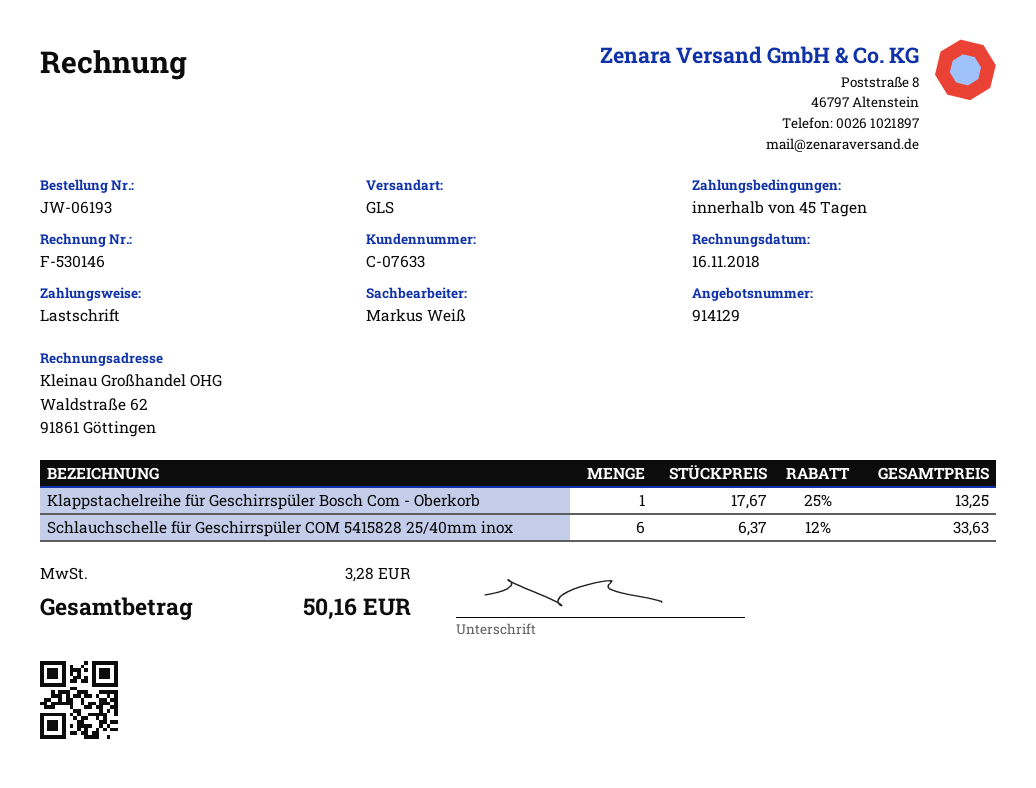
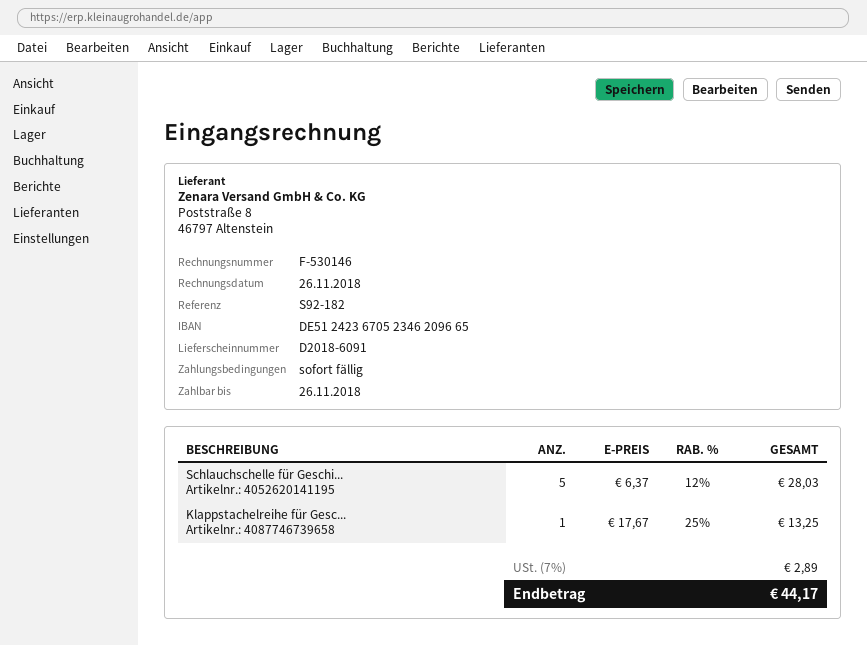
invoice date: 2018-11-16 -> 2018-11-26
payment terms: 45 days -> on receipt
Schlauchschelle für Geschirrspüler COM 5415828 25/40mm inox: 6 x 6.37 - 12% = 33.63 -> 5 x 6.37 - 12% = 28.03
tax: 3.28 -> 2.89
total: 50.16 -> 44.17

